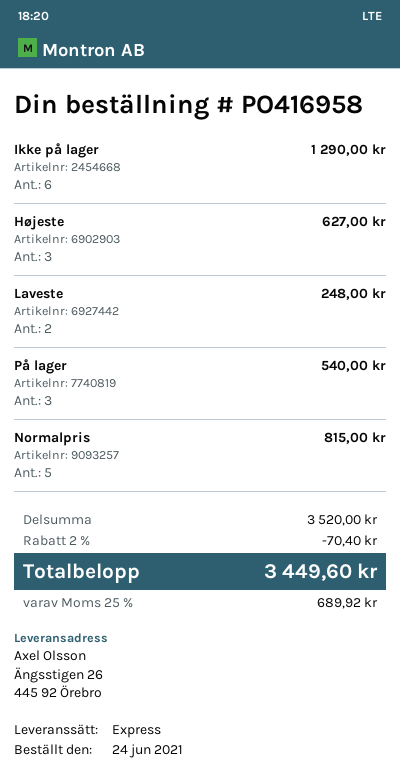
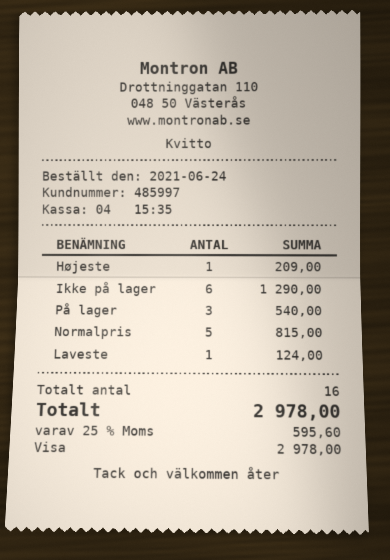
Højeste: 3 for 627.00 -> 1 for 209.00
Laveste: 2 for 248.00 -> 1 for 124.00
discount: 2% = 70.40 -> none
tax: 25% = 689.92 -> 25% = 595.60
total: 3449.60 -> 2978.00

